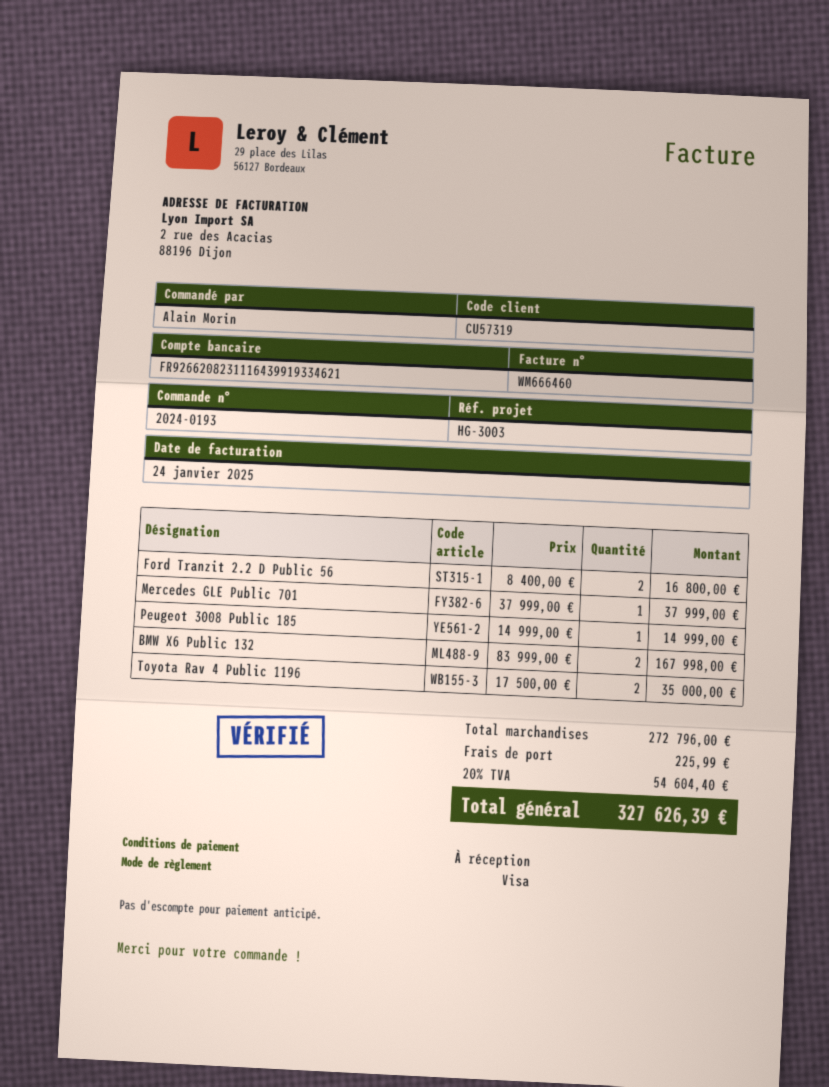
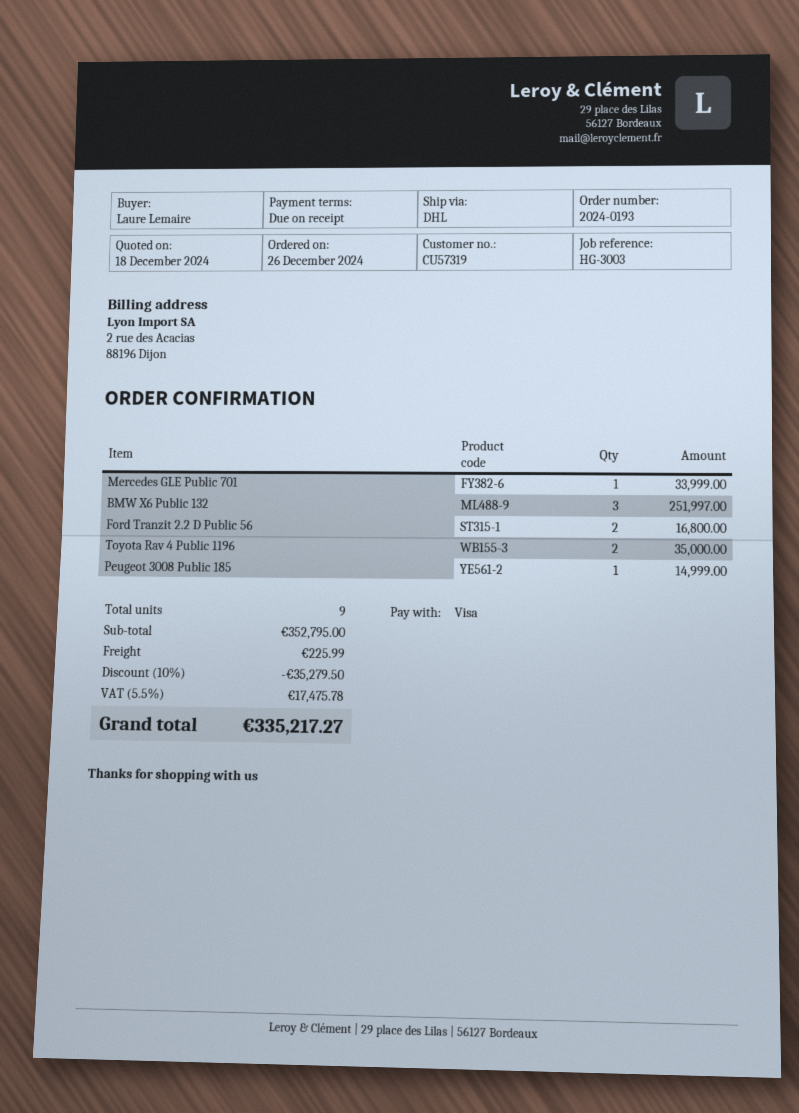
ordered by: Alain Morin -> Laure Lemaire
Mercedes GLE Public 701: 1 for 37999.00 -> 1 for 33999.00
BMW X6 Public 132: 2 for 167998.00 -> 3 for 251997.00
subtotal: 272796.00 -> 352795.00
discount: none -> 10% = 35279.50
tax: 20% = 54604.40 -> 5.5% = 17475.78
total: 327626.39 -> 335217.27

